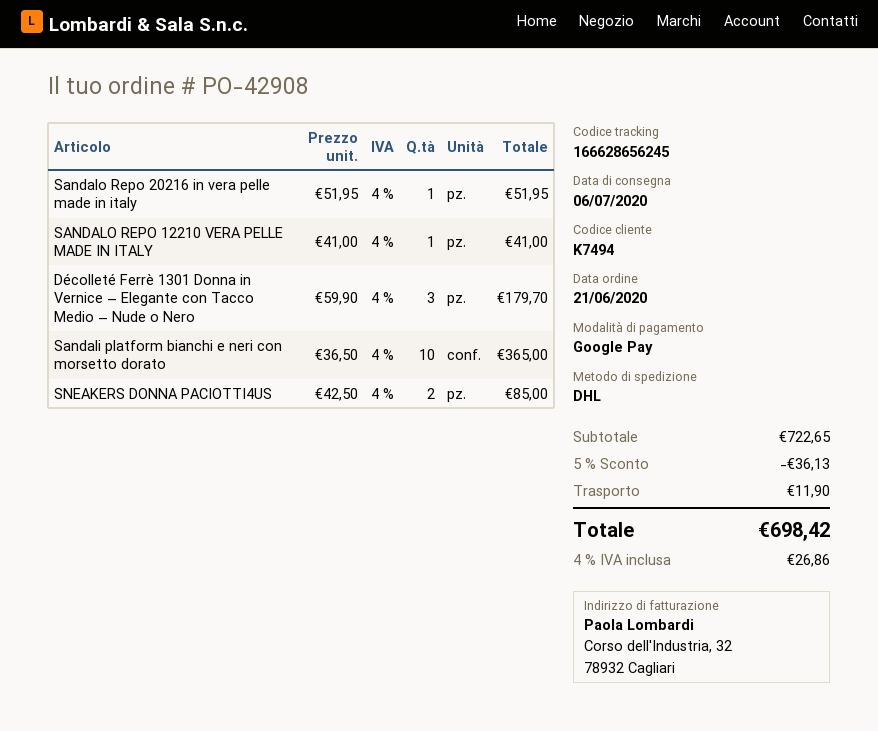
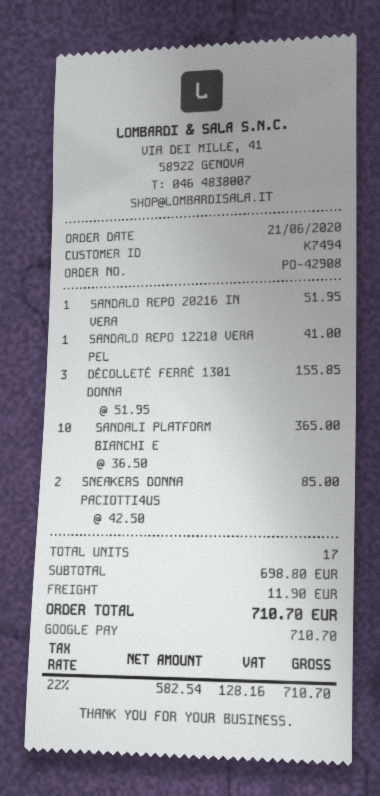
Décolleté Ferrè 1301 Donna in Vernice – Elegante con Tacco Medio – Nude o Nero: 3 x 59.90 = 179.70 -> 3 x 51.95 = 155.85
subtotal: 722.65 -> 698.80
discount: 5% = 36.13 -> none
tax: 4% = 26.86 -> 22% = 128.16
total: 698.42 -> 710.70

